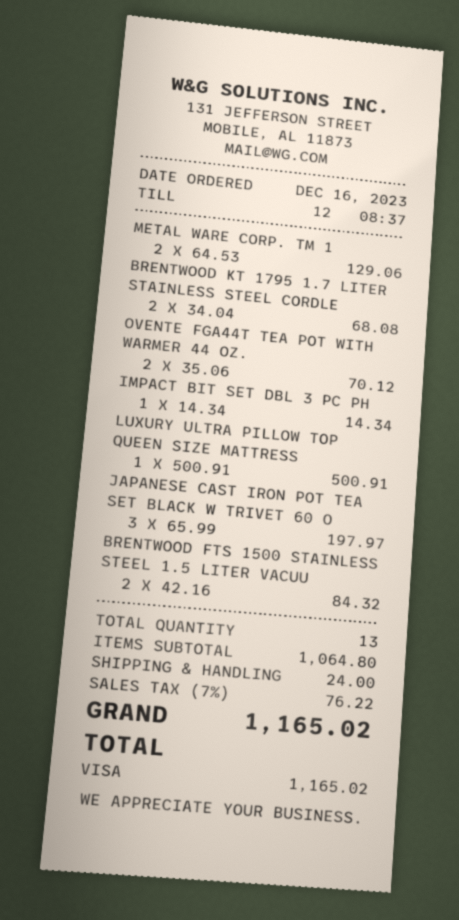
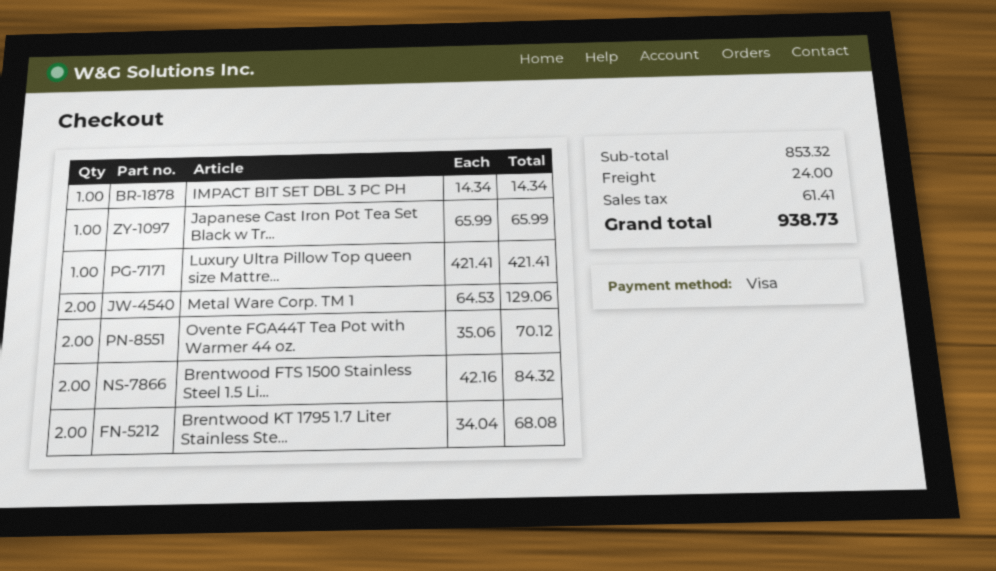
LUXURY ULTRA PILLOW TOP QUEEN SIZE MATTRESS: 1 x 500.91 = 500.91 -> 1 x 421.41 = 421.41
JAPANESE CAST IRON POT TEA SET BLACK W TRIVET 60 O: 3 x 65.99 = 197.97 -> 1 x 65.99 = 65.99
subtotal: 1064.80 -> 853.32
tax: 76.22 -> 61.41
total: 1165.02 -> 938.73

